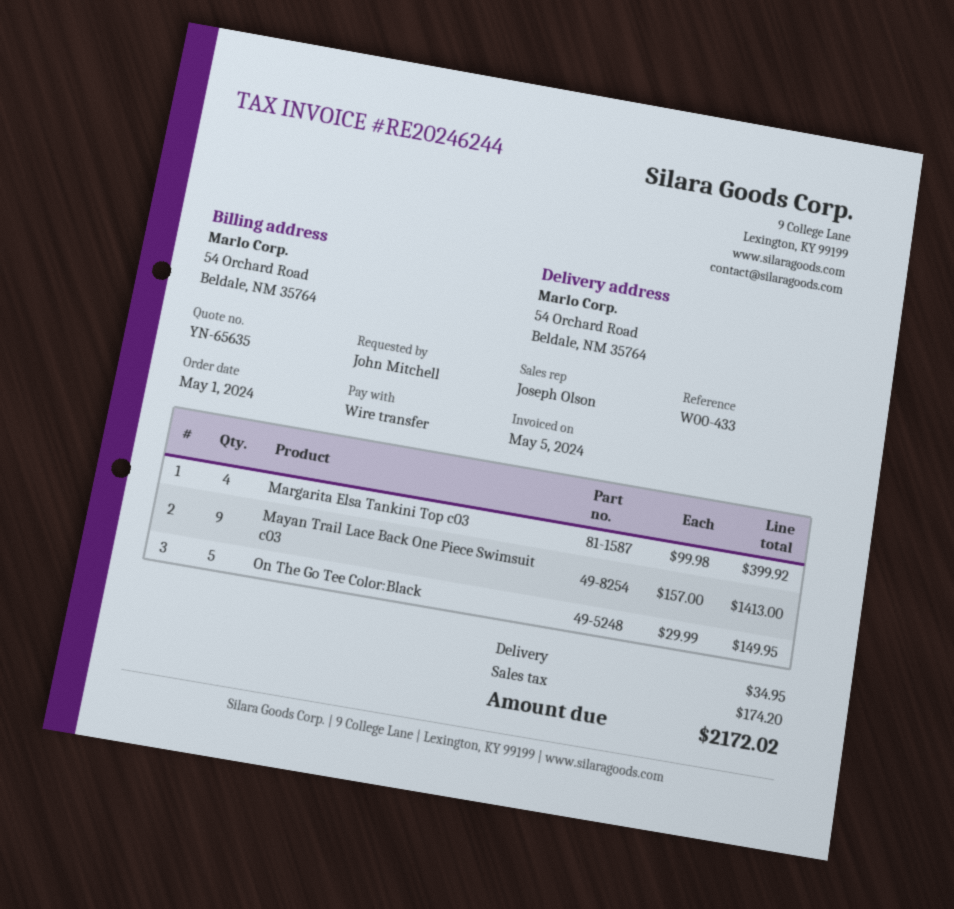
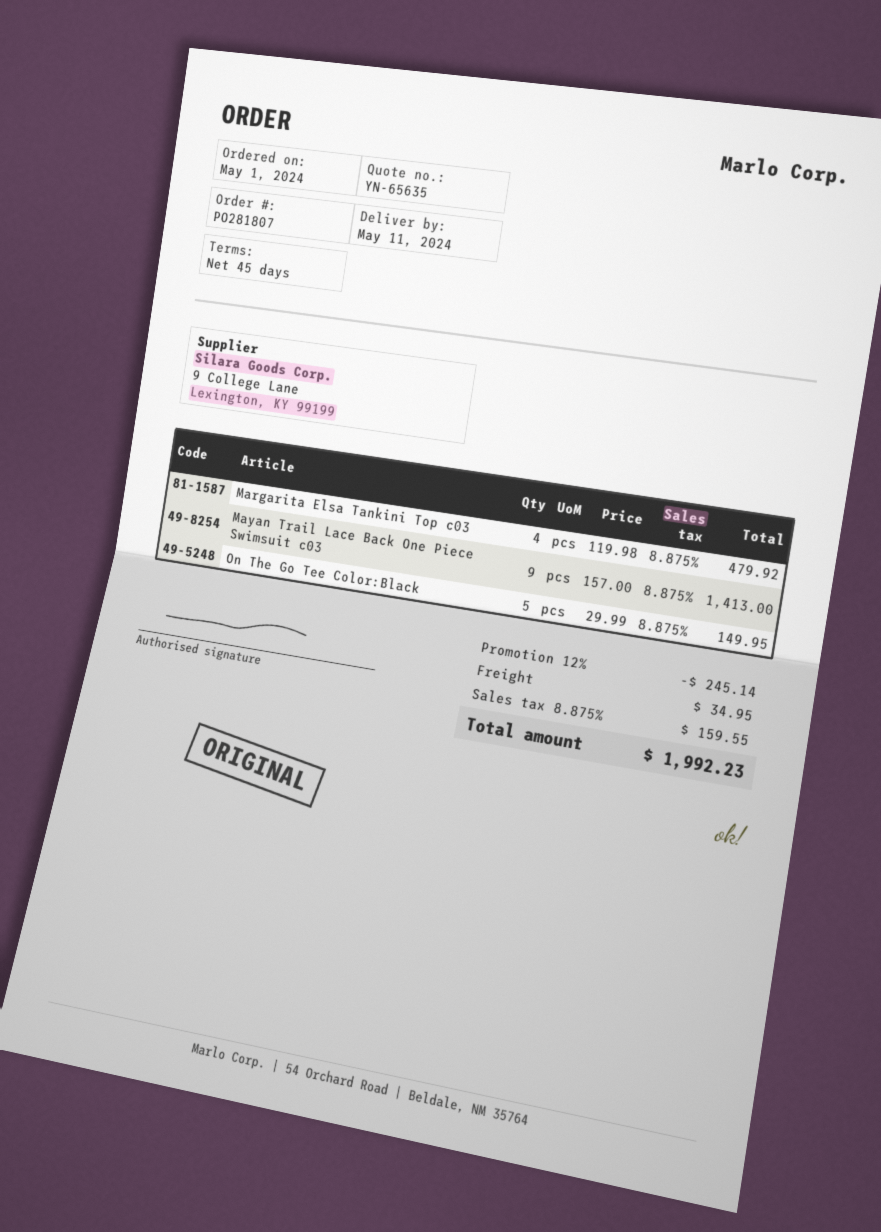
Margarita Elsa Tankini Top c03: 4 x 99.98 = 399.92 -> 4 x 119.98 = 479.92
discount: none -> 12% = 245.14
tax: 174.20 -> 159.55
total: 2172.02 -> 1992.23

